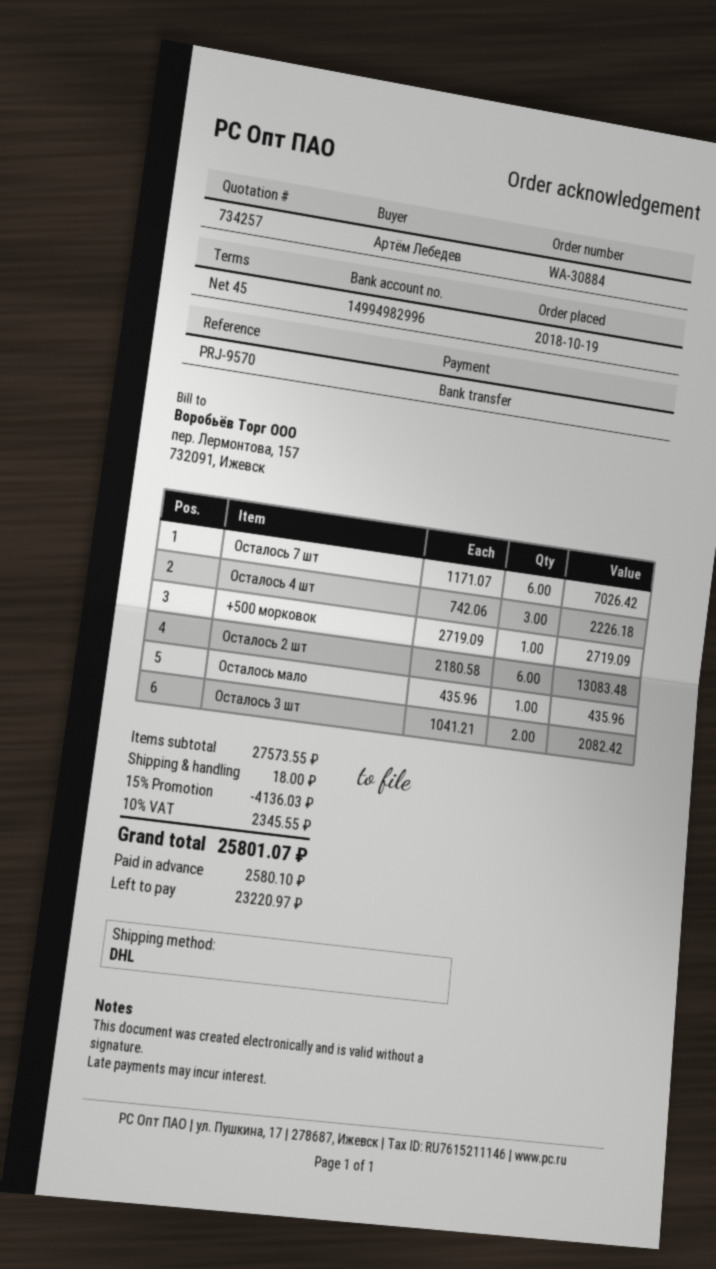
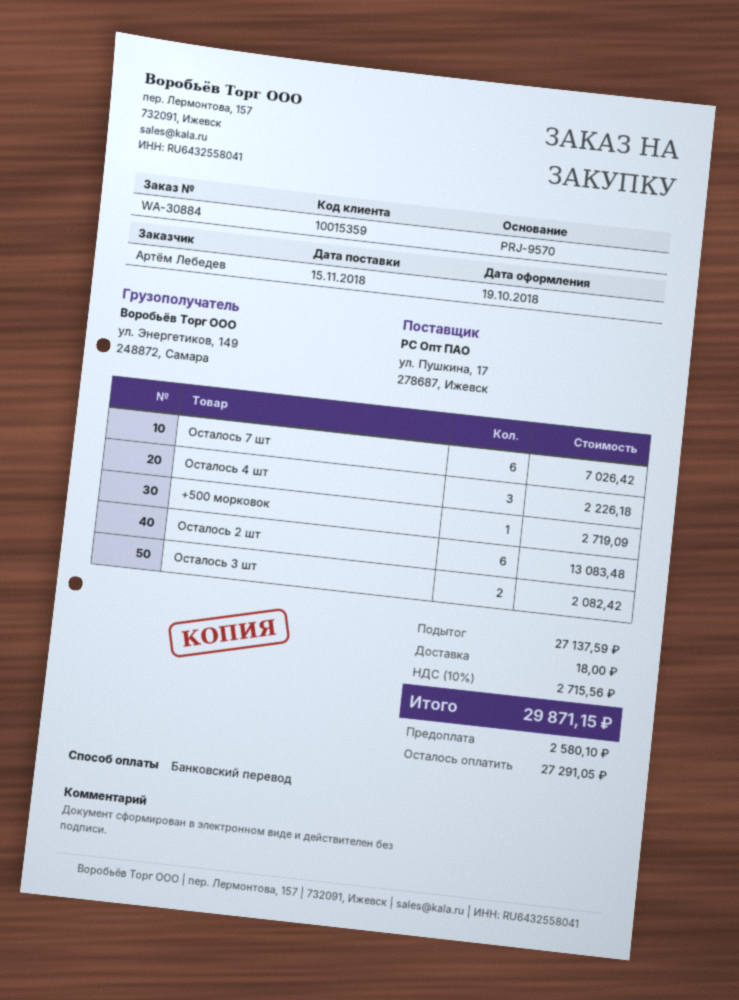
Осталось мало: 1 for 435.96 -> none
subtotal: 27573.55 -> 27137.59
discount: 15% = 4136.03 -> none
tax: 10% = 2345.55 -> 10% = 2715.56
total: 25801.07 -> 29871.15
balance: 23220.97 -> 27291.05

